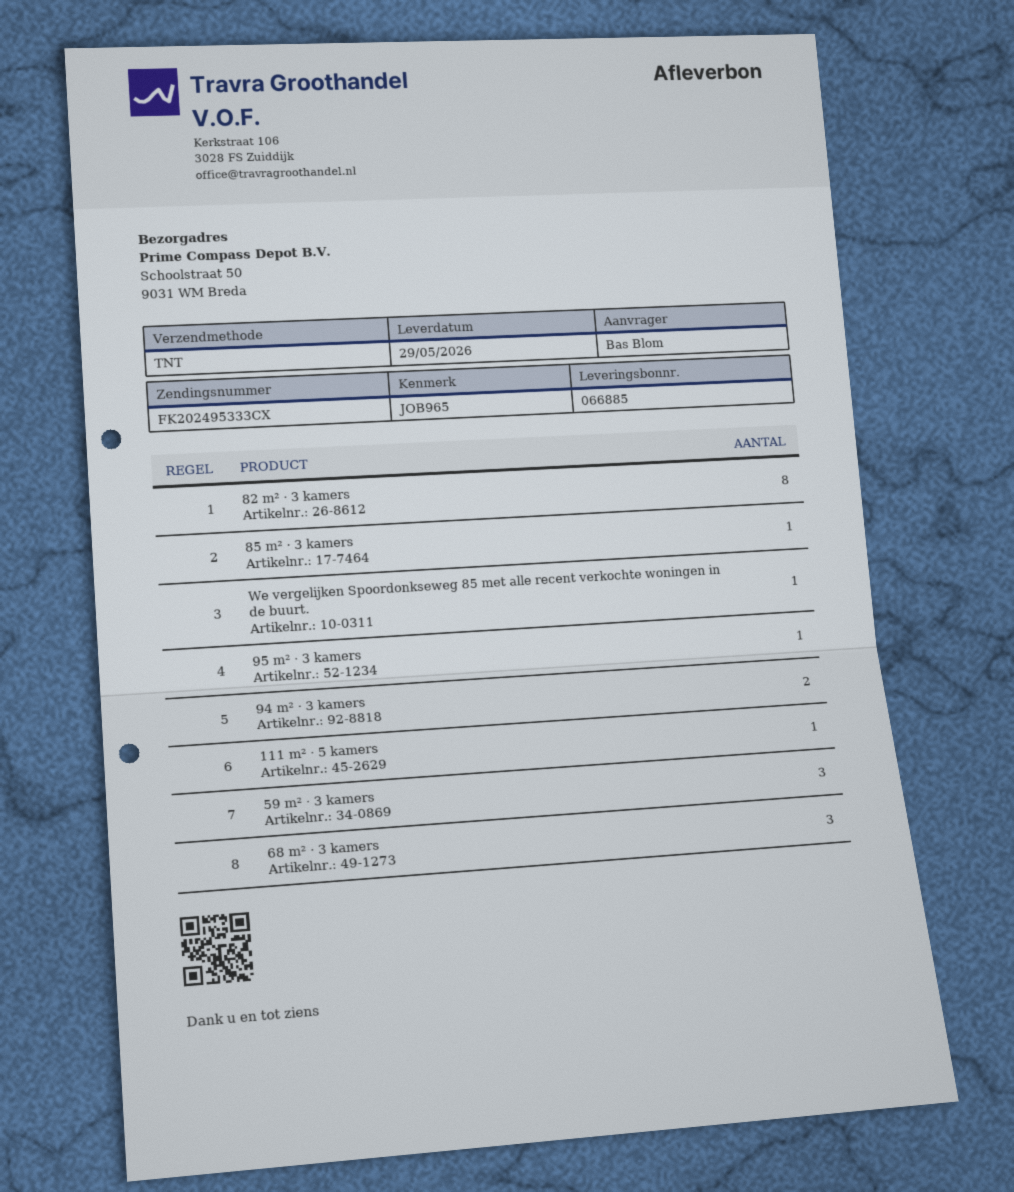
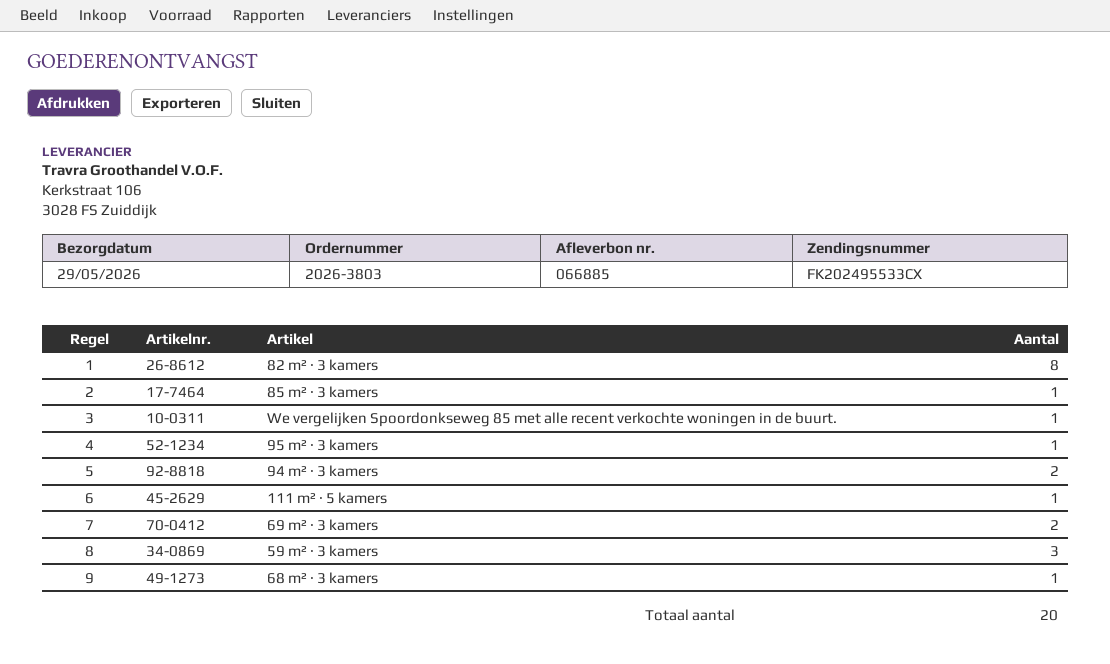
tracking number: FK202495333CX -> FK202495533CX
68 m² · 3 kamers: 3 -> 1
69 m² · 3 kamers: none -> 2

